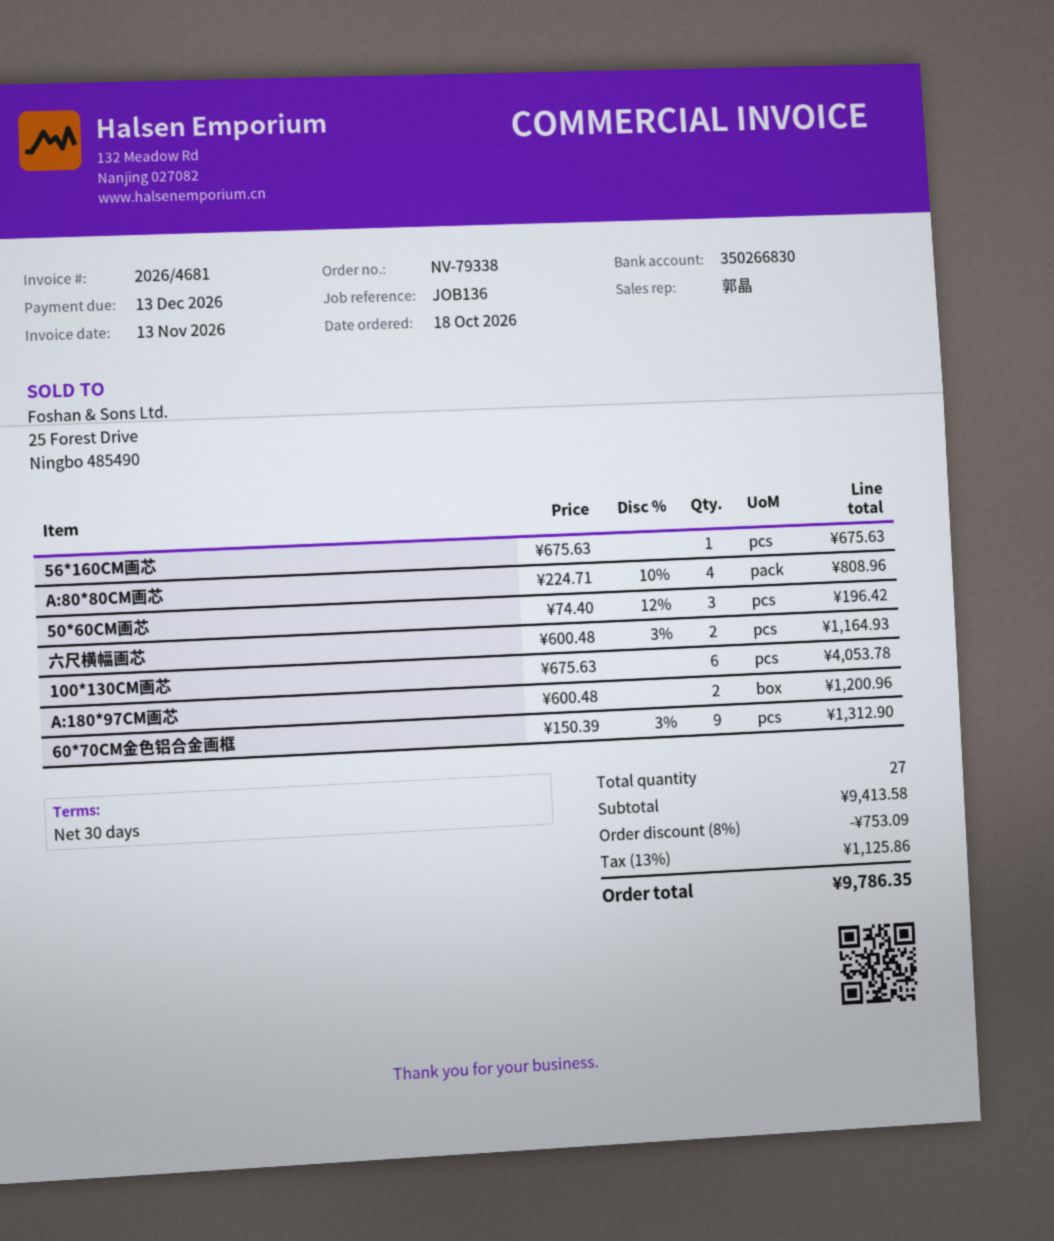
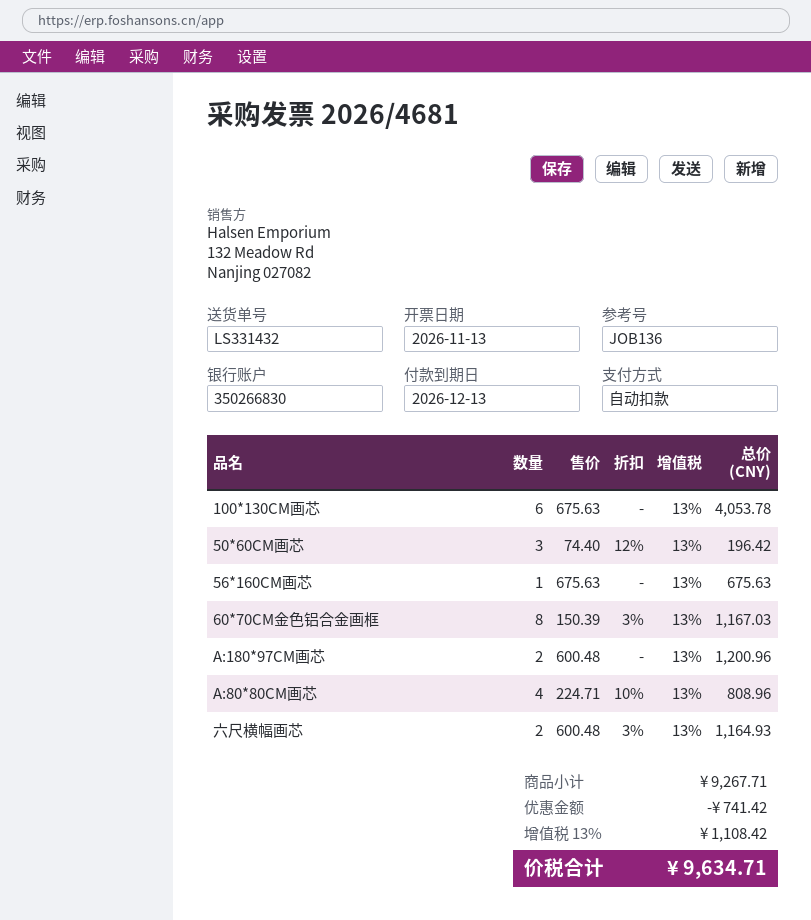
60*70CM金色铝合金画框: 9 x 150.39 - 3% = 1312.90 -> 8 x 150.39 - 3% = 1167.03
subtotal: 9413.58 -> 9267.71
discount: 753.09 -> 741.42
tax: 13% = 1125.86 -> 13% = 1108.42
total: 9786.35 -> 9634.71

